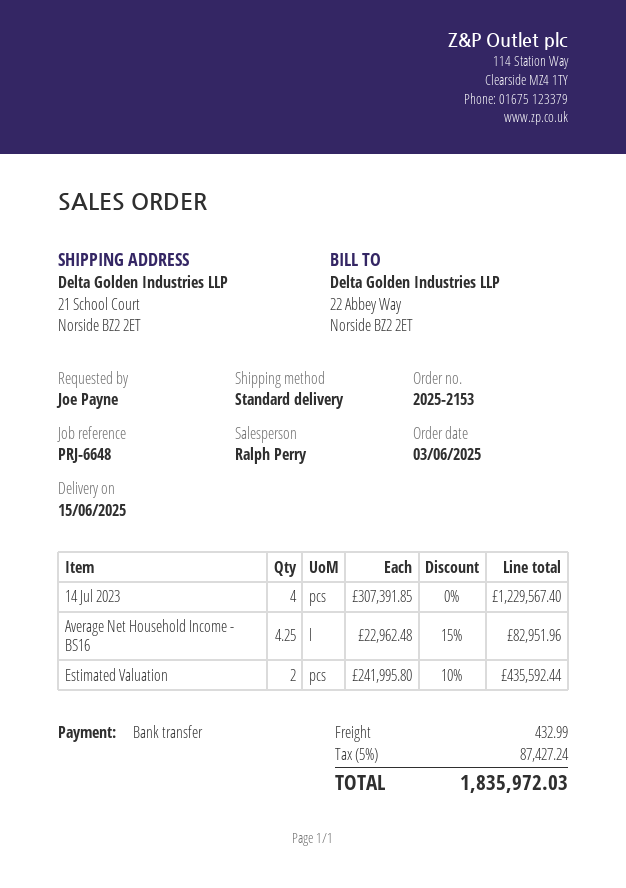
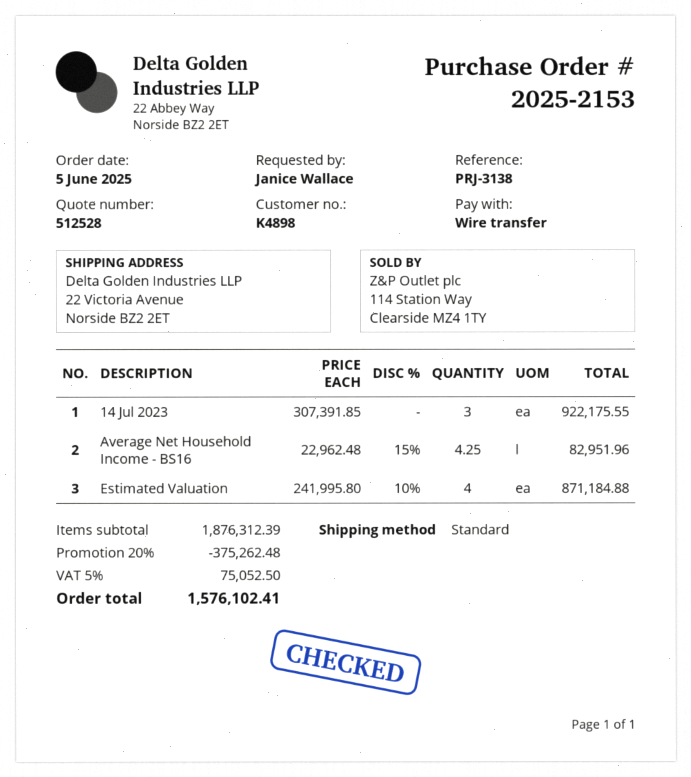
order date: 2025-06-03 -> 2025-06-05
reference: PRJ-6648 -> PRJ-3138
ordered by: Joe Payne -> Janice Wallace
ship to: 21 School Court, Norside BZ2 2ET -> 22 Victoria Avenue, Norside BZ2 2ET
14 Jul 2023: 4 x 307391.85 = 1229567.40 -> 3 x 307391.85 = 922175.55
Estimated Valuation: 2 x 241995.80 - 10% = 435592.44 -> 4 x 241995.80 - 10% = 871184.88
discount: none -> 20% = 375262.48
shipping: 432.99 -> none
tax: 5% = 87427.24 -> 5% = 75052.50
total: 1835972.03 -> 1576102.41

